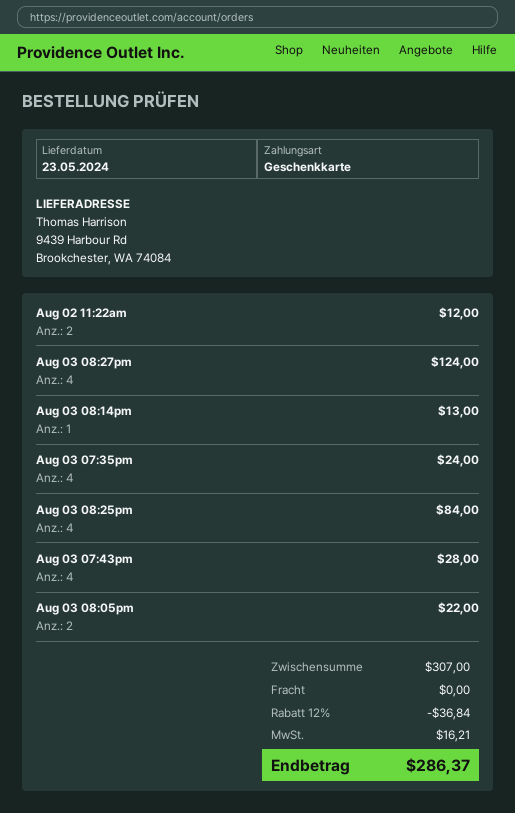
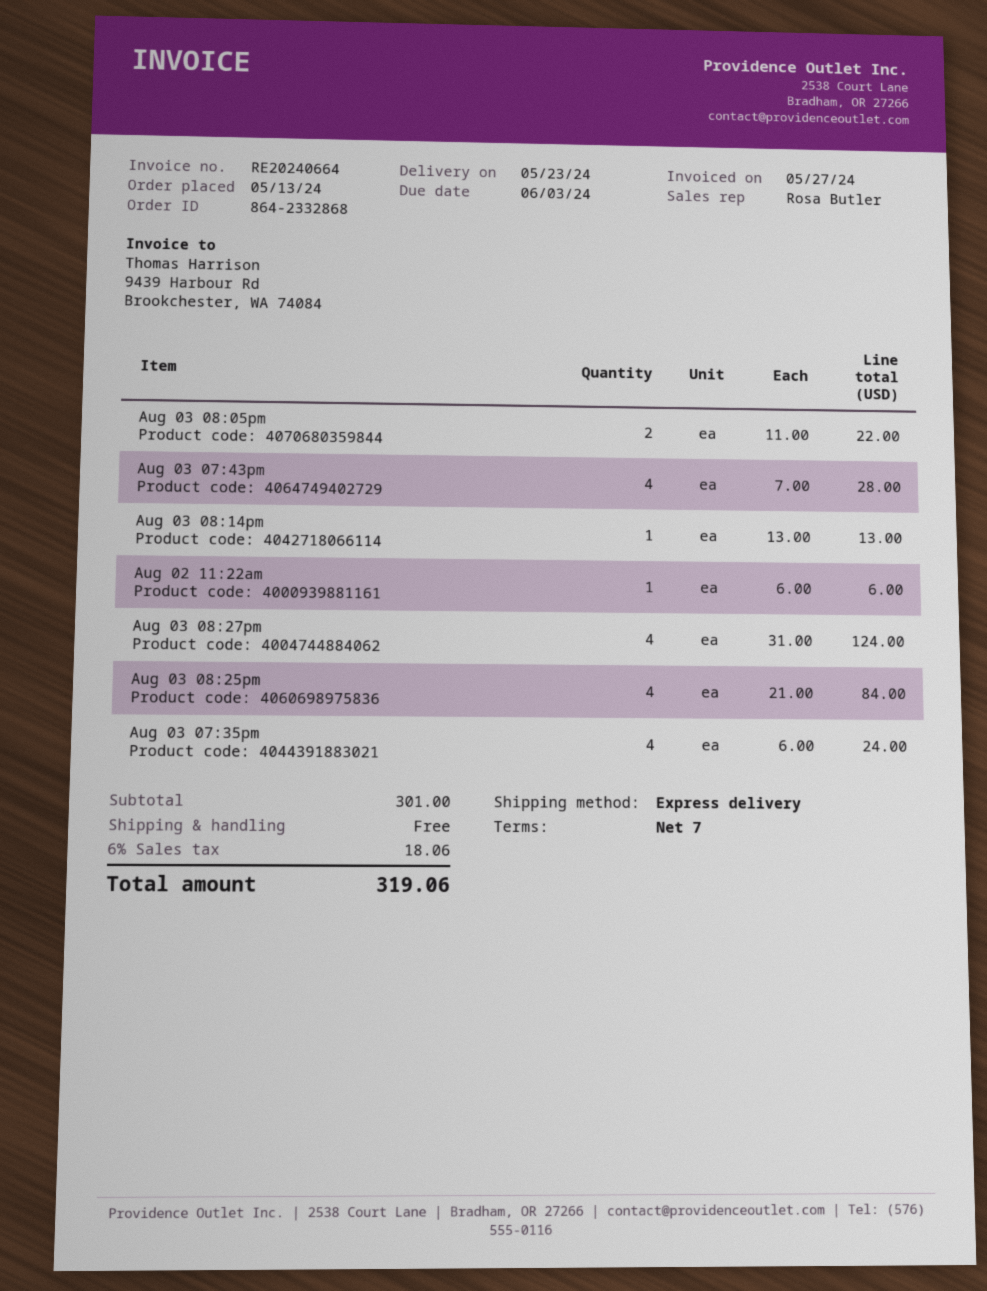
Aug 02 11:22am: 2 for 12.00 -> 1 for 6.00
subtotal: 307.00 -> 301.00
discount: 12% = 36.84 -> none
tax: 16.21 -> 18.06
total: 286.37 -> 319.06

